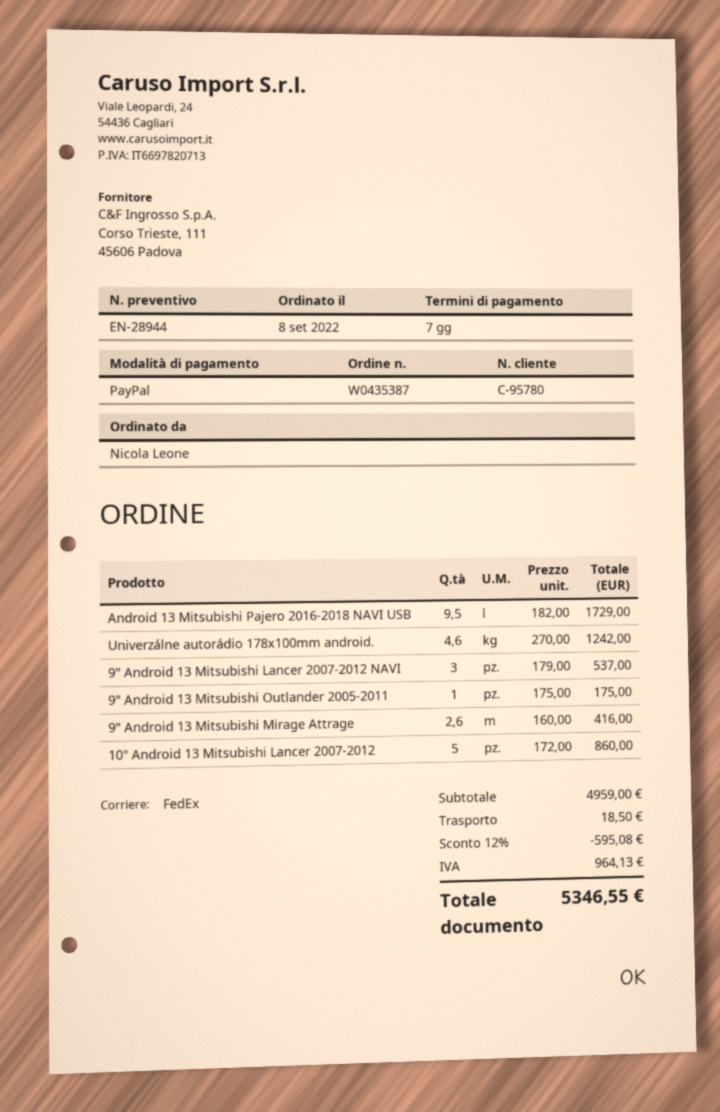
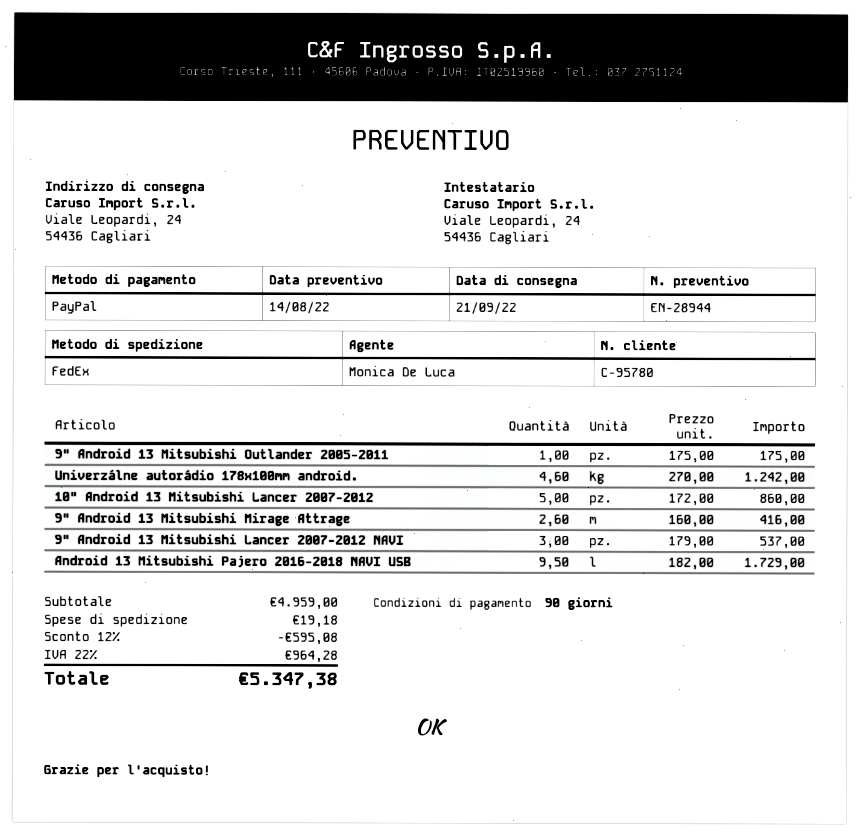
payment terms: 7 days -> 90 days
shipping: 18.50 -> 19.18
tax: 964.13 -> 964.28
total: 5346.55 -> 5347.38

